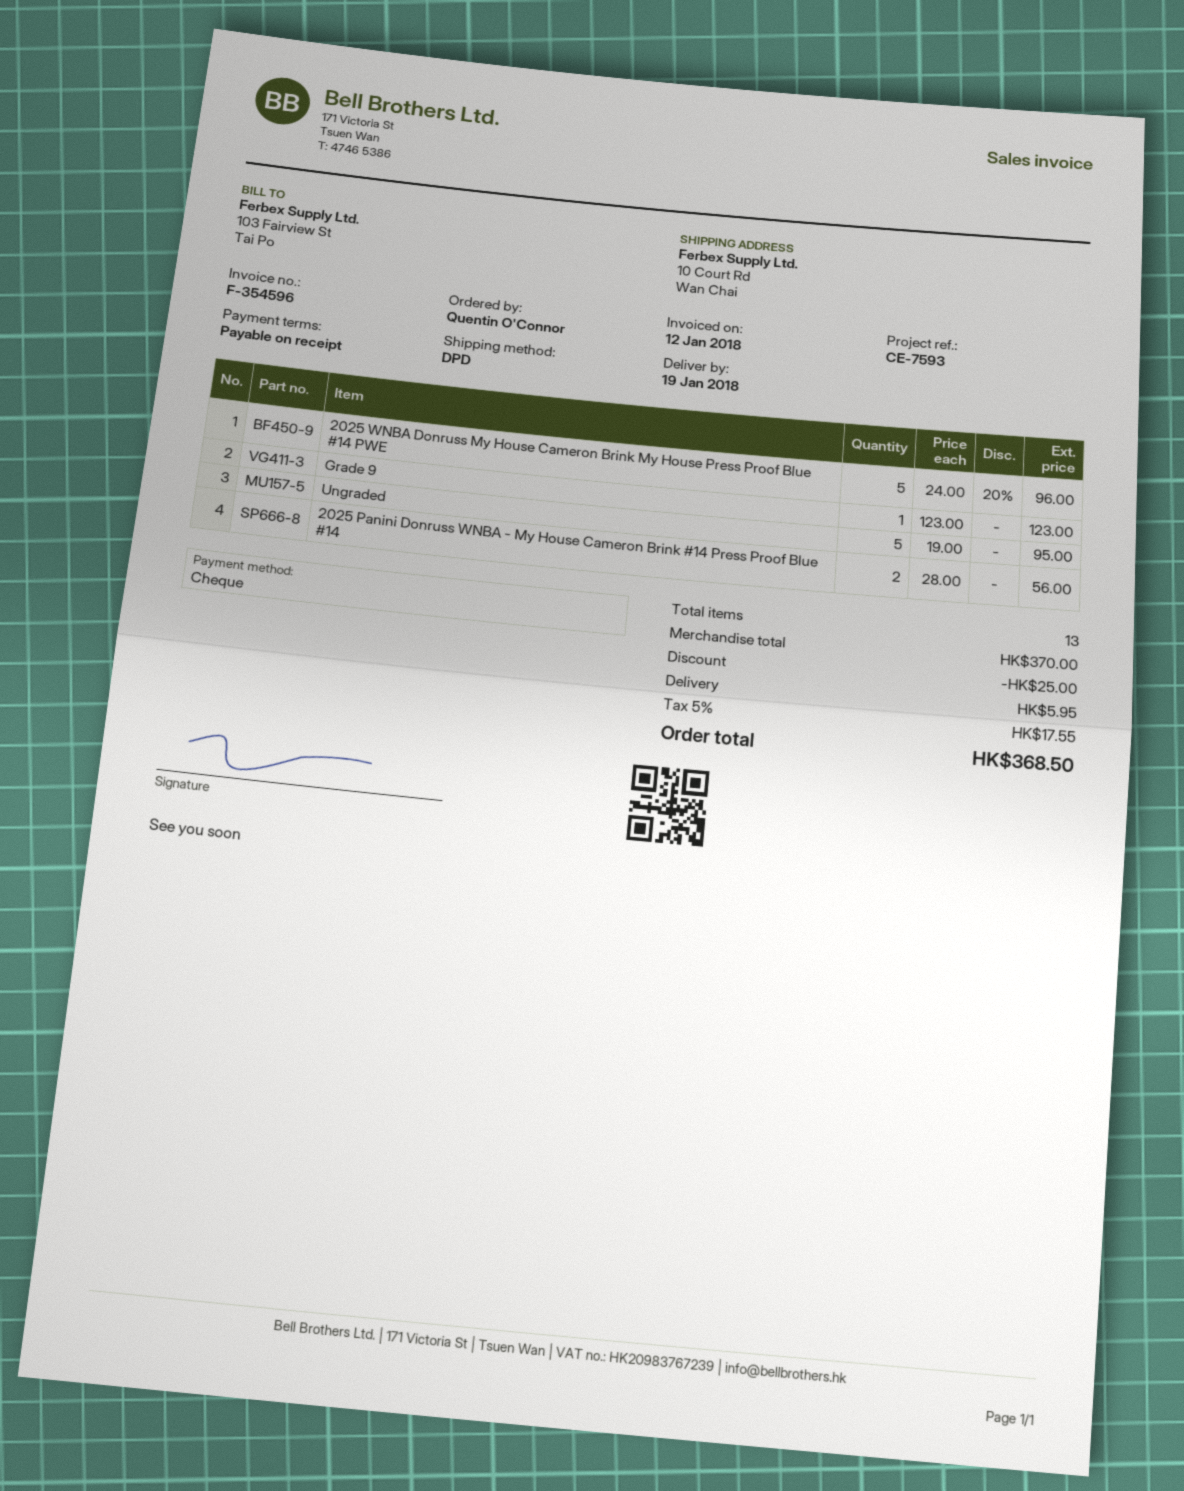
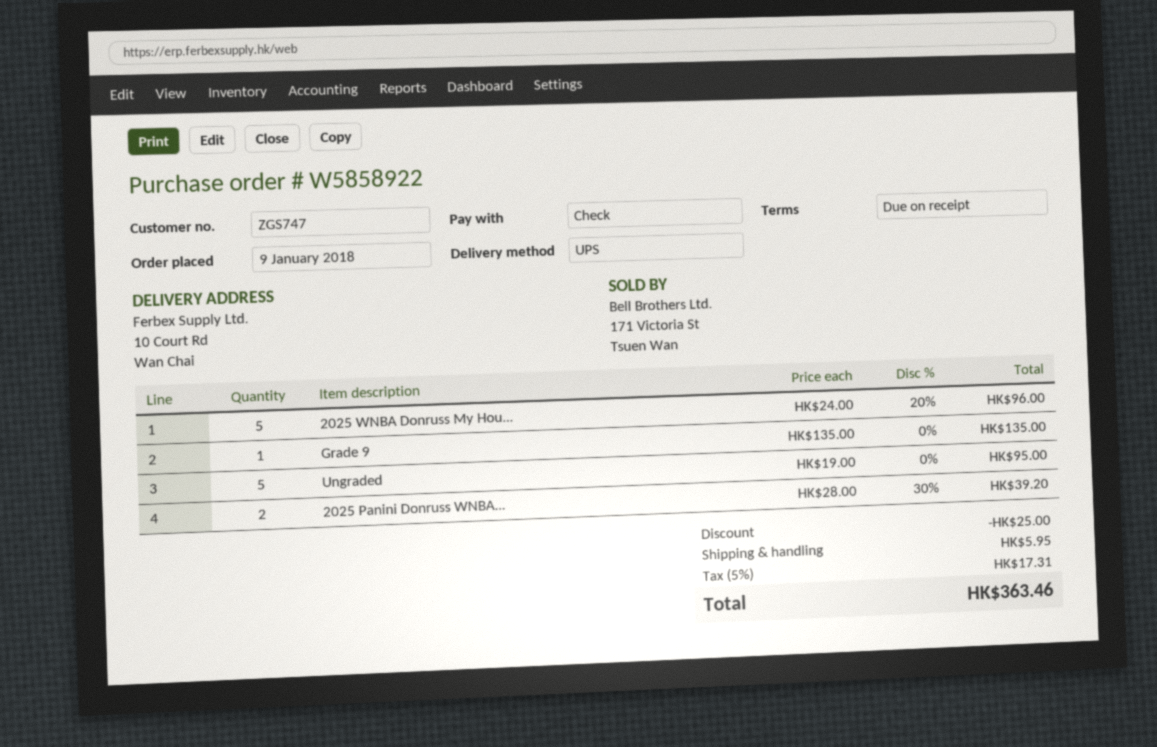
shipping method: DPD -> UPS
Grade 9: 1 x 123.00 = 123.00 -> 1 x 135.00 = 135.00
2025 Panini Donruss WNBA - My House Cameron Brink #14 Press Proof Blue #14: 2 x 28.00 = 56.00 -> 2 x 28.00 - 30% = 39.20
tax: 5% = 17.55 -> 5% = 17.31
total: 368.50 -> 363.46

